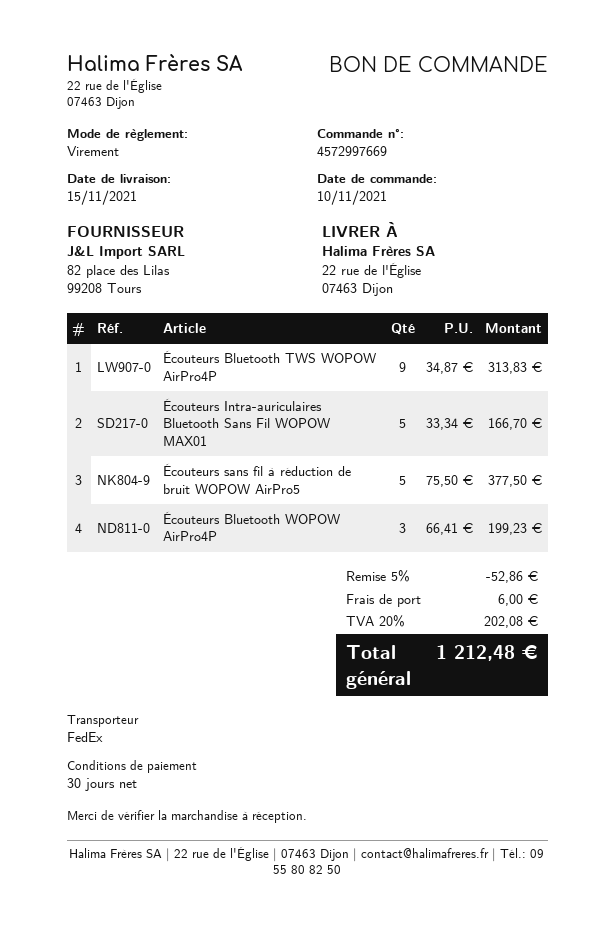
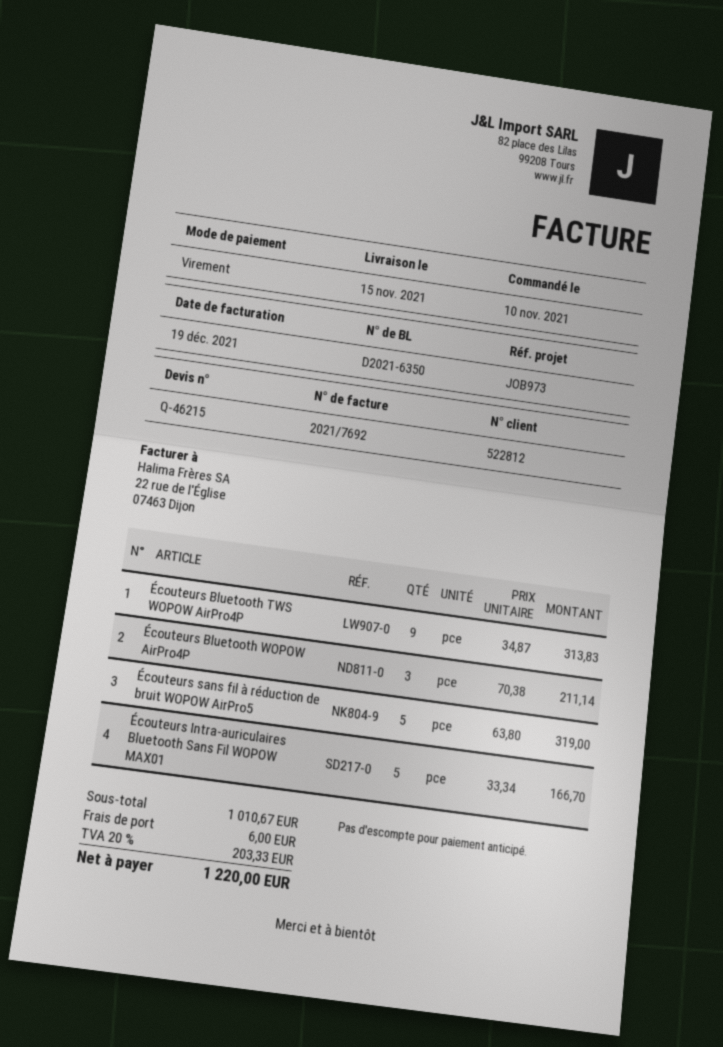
Écouteurs sans fil à réduction de bruit WOPOW AirPro5: 5 x 75.50 = 377.50 -> 5 x 63.80 = 319.00
Écouteurs Bluetooth WOPOW AirPro4P: 3 x 66.41 = 199.23 -> 3 x 70.38 = 211.14
discount: 5% = 52.86 -> none
tax: 20% = 202.08 -> 20% = 203.33
total: 1212.48 -> 1220.00

